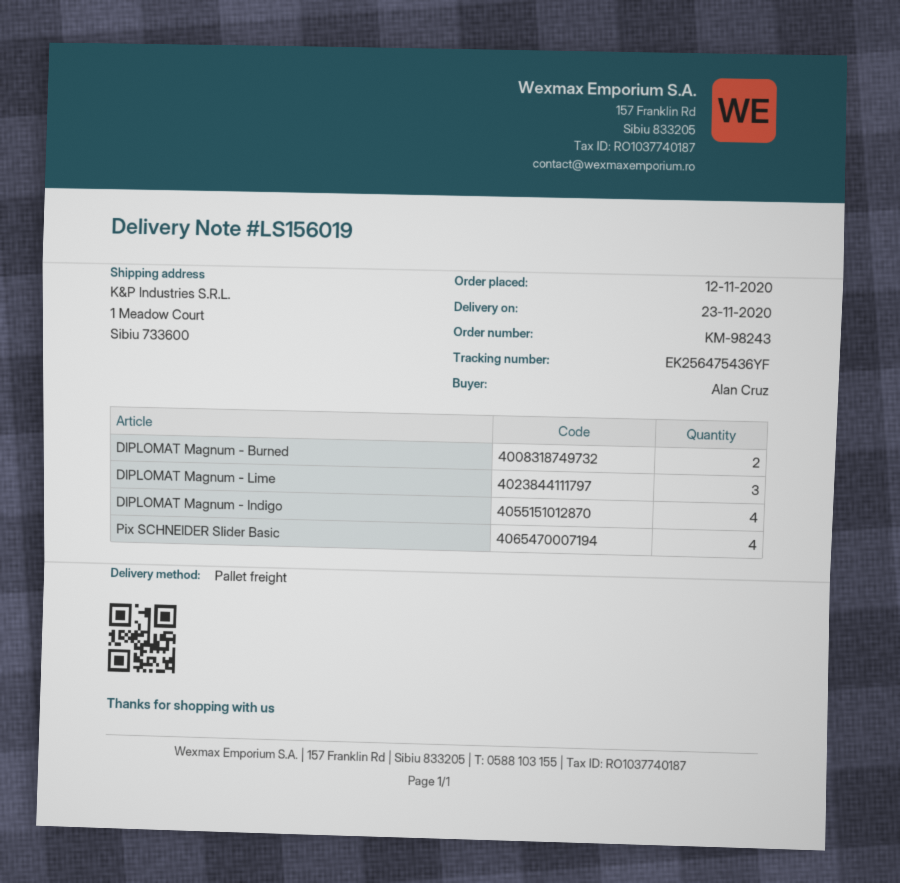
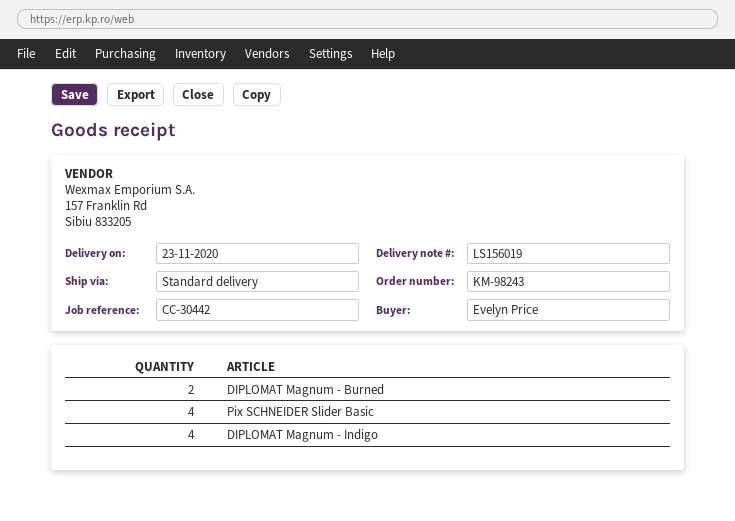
ordered by: Alan Cruz -> Evelyn Price
shipping method: pallet freight -> standard
DIPLOMAT Magnum - Lime: 3 -> none

